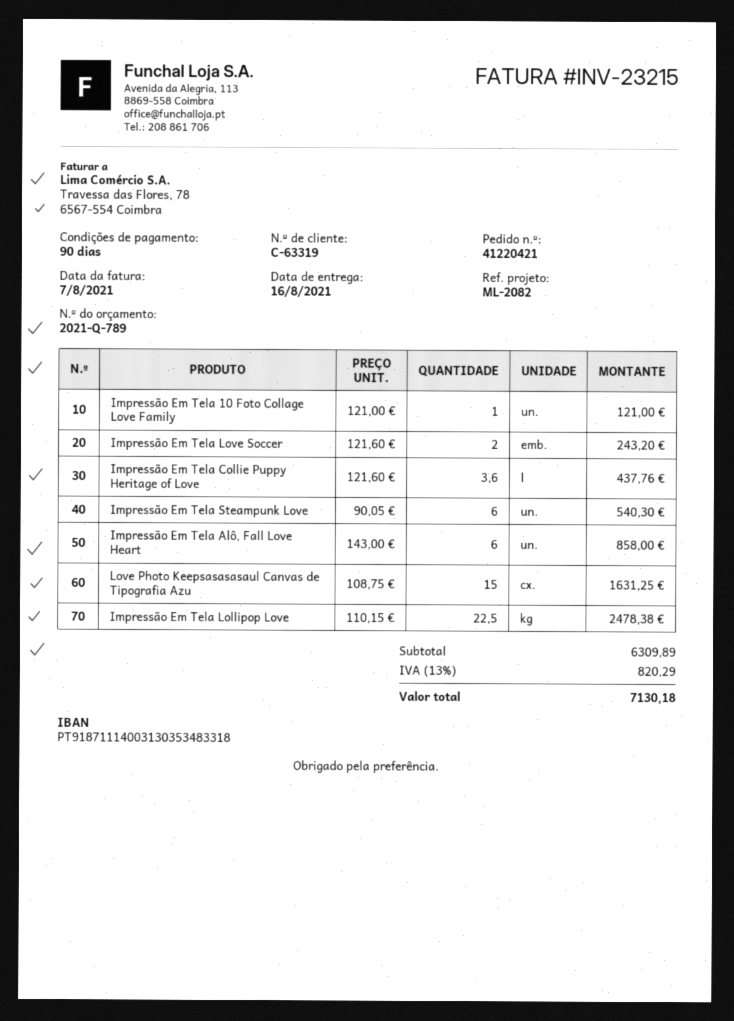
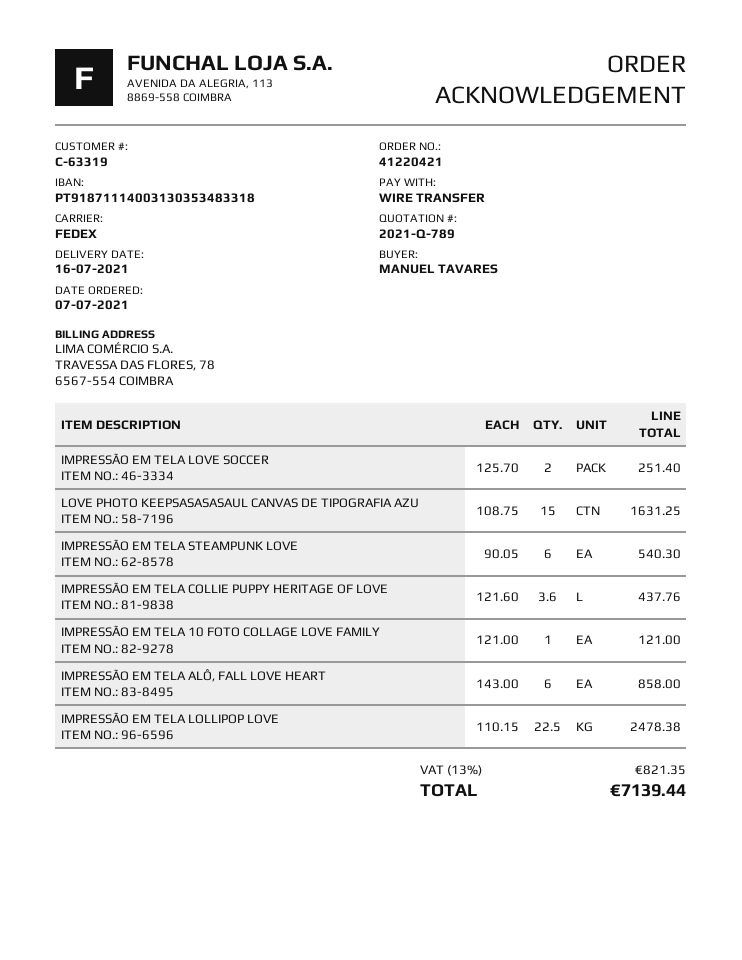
delivery date: 2021-08-16 -> 2021-07-16
Impressão Em Tela Love Soccer: 2 x 121.60 = 243.20 -> 2 x 125.70 = 251.40
tax: 13% = 820.29 -> 13% = 821.35
total: 7130.18 -> 7139.44

